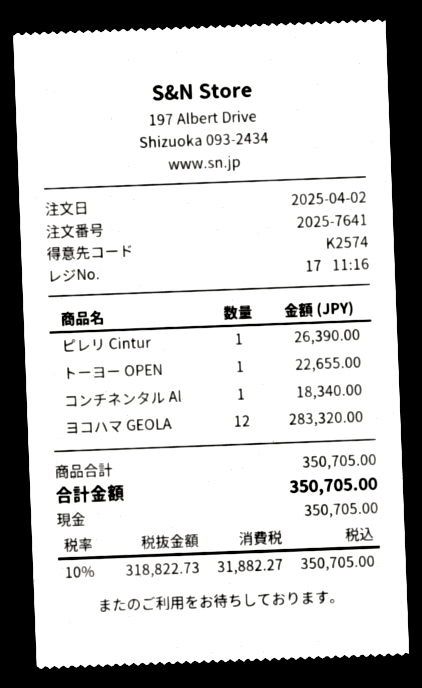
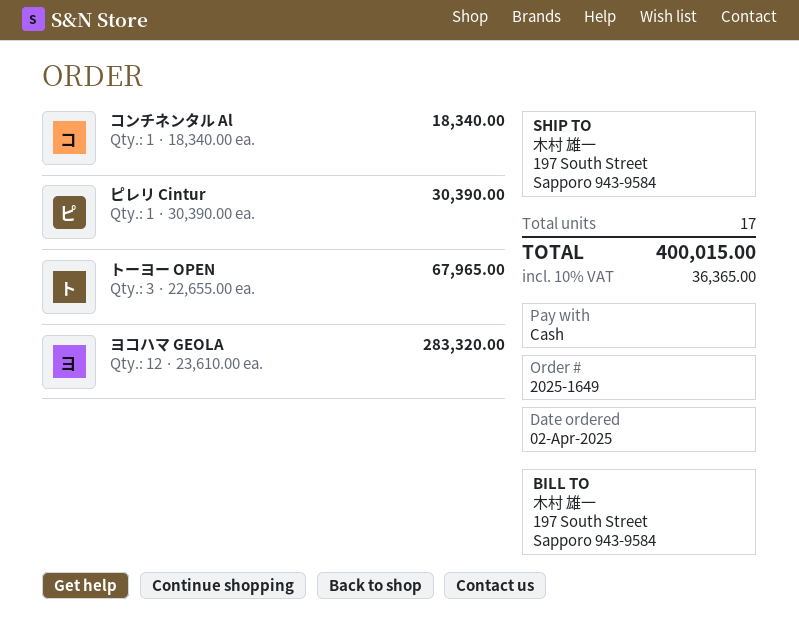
order number: 2025-7641 -> 2025-1649
ピレリ Cintur: 1 for 26390.00 -> 1 for 30390.00
トーヨー OPEN: 1 for 22655.00 -> 3 for 67965.00
tax: 10% = 31882.27 -> 10% = 36365.00
total: 350705.00 -> 400015.00

